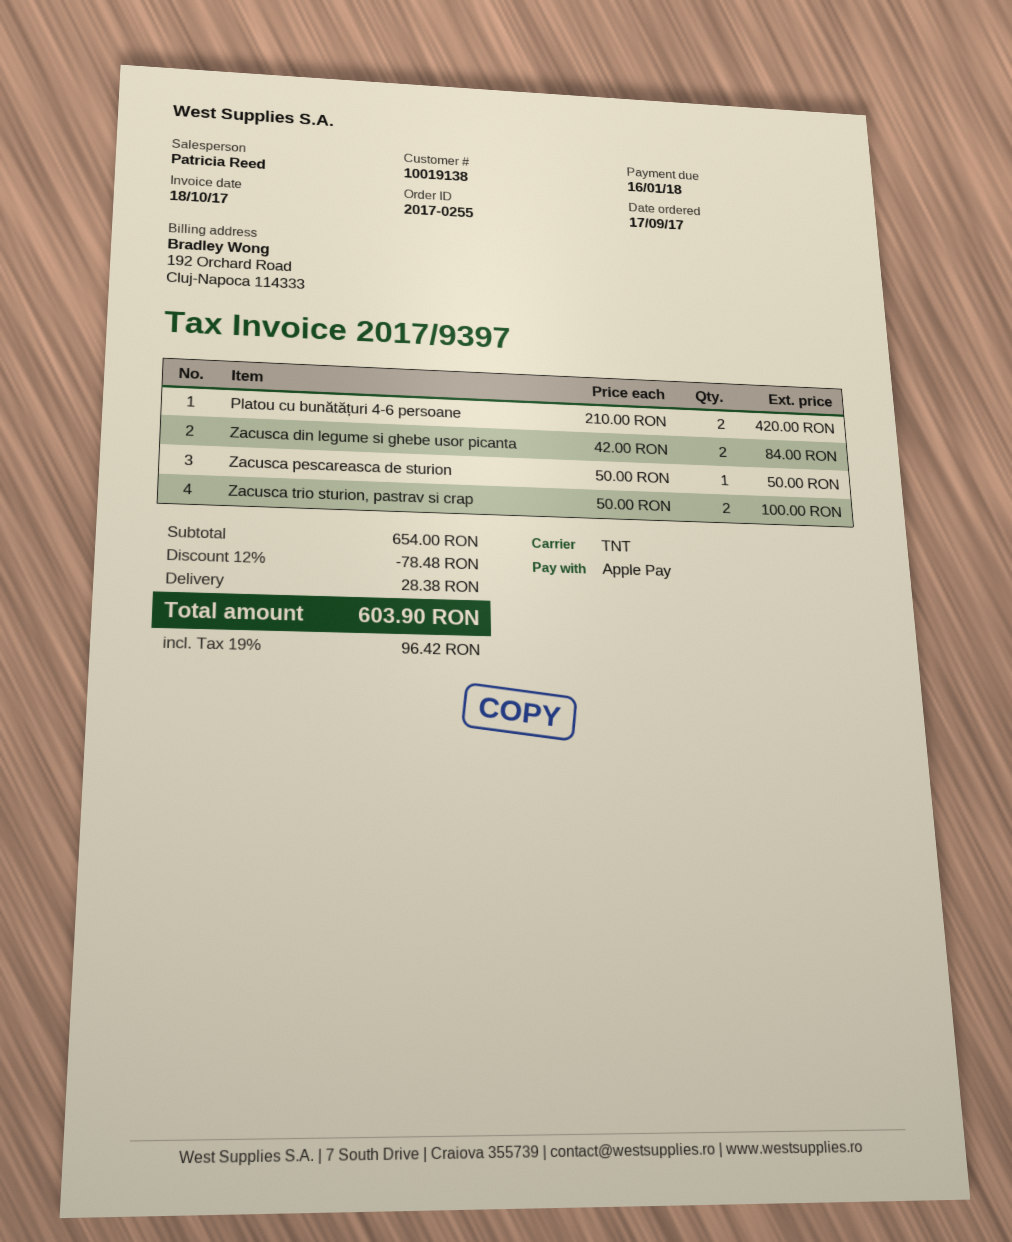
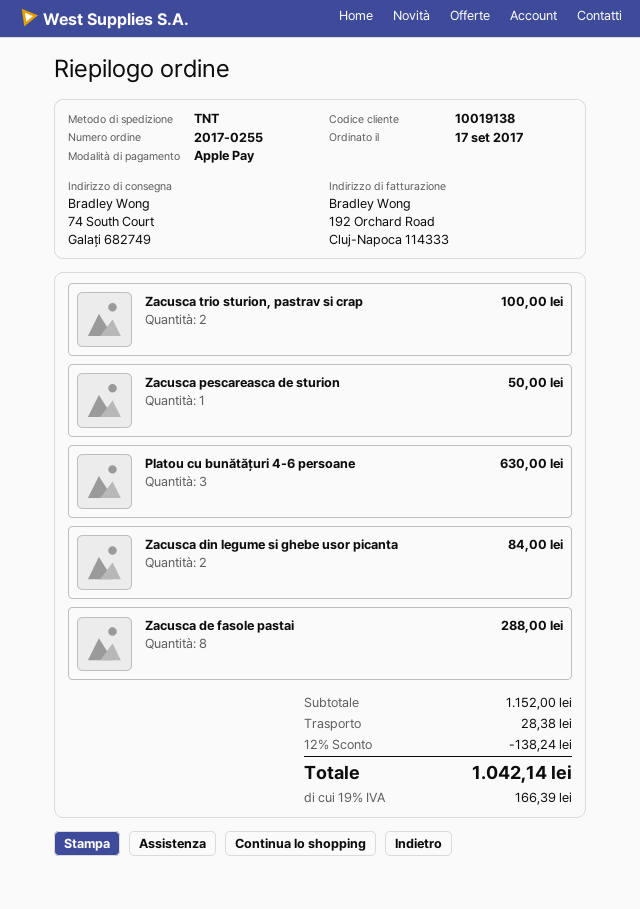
Platou cu bunătățuri 4-6 persoane: 2 for 420.00 -> 3 for 630.00
Zacusca de fasole pastai: none -> 8 for 288.00
subtotal: 654.00 -> 1152.00
discount: 12% = 78.48 -> 12% = 138.24
tax: 19% = 96.42 -> 19% = 166.39
total: 603.90 -> 1042.14

